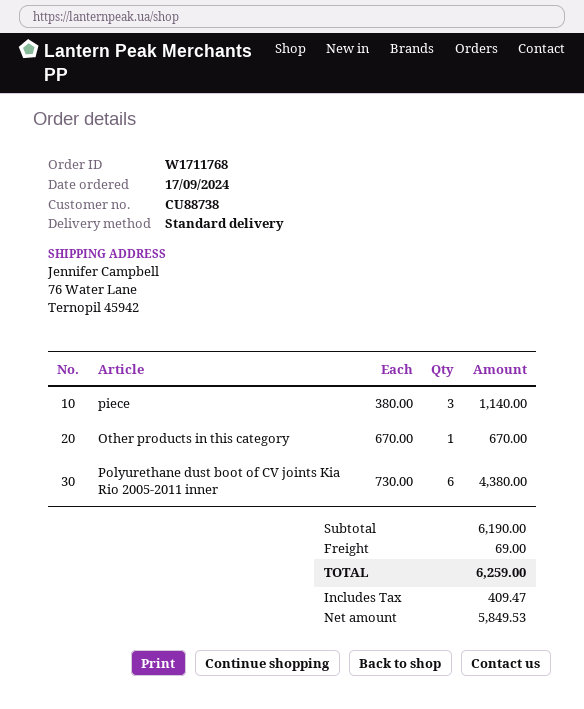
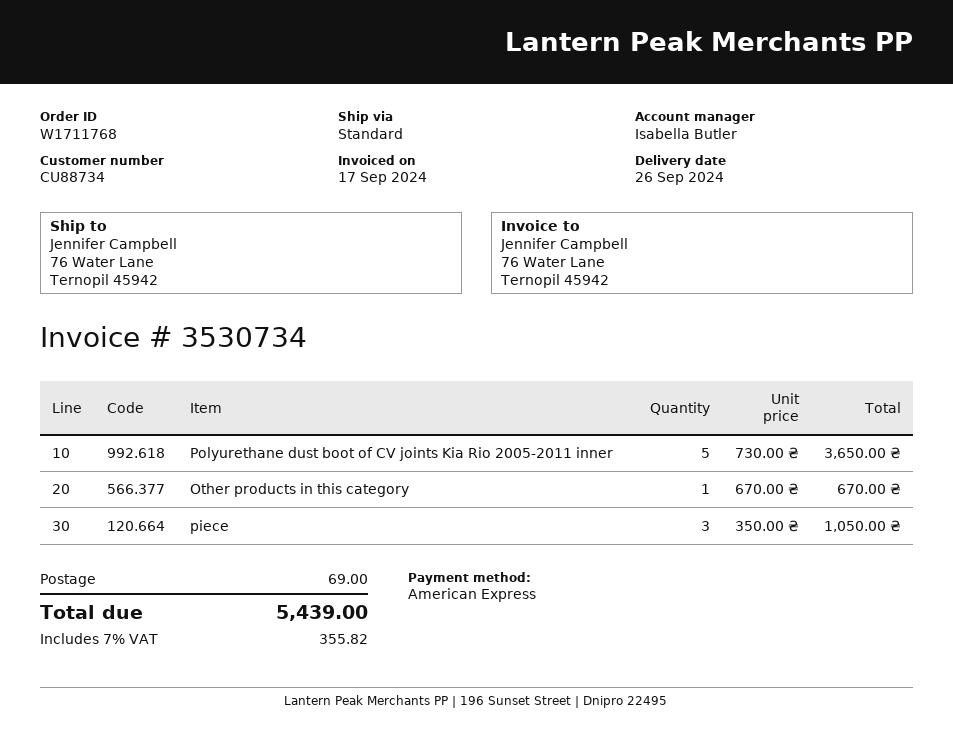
customer number: CU88738 -> CU88734
piece: 3 x 380.00 = 1140.00 -> 3 x 350.00 = 1050.00
Polyurethane dust boot of CV joints Kia Rio 2005-2011 inner: 6 x 730.00 = 4380.00 -> 5 x 730.00 = 3650.00
tax: 409.47 -> 355.82
total: 6259.00 -> 5439.00

